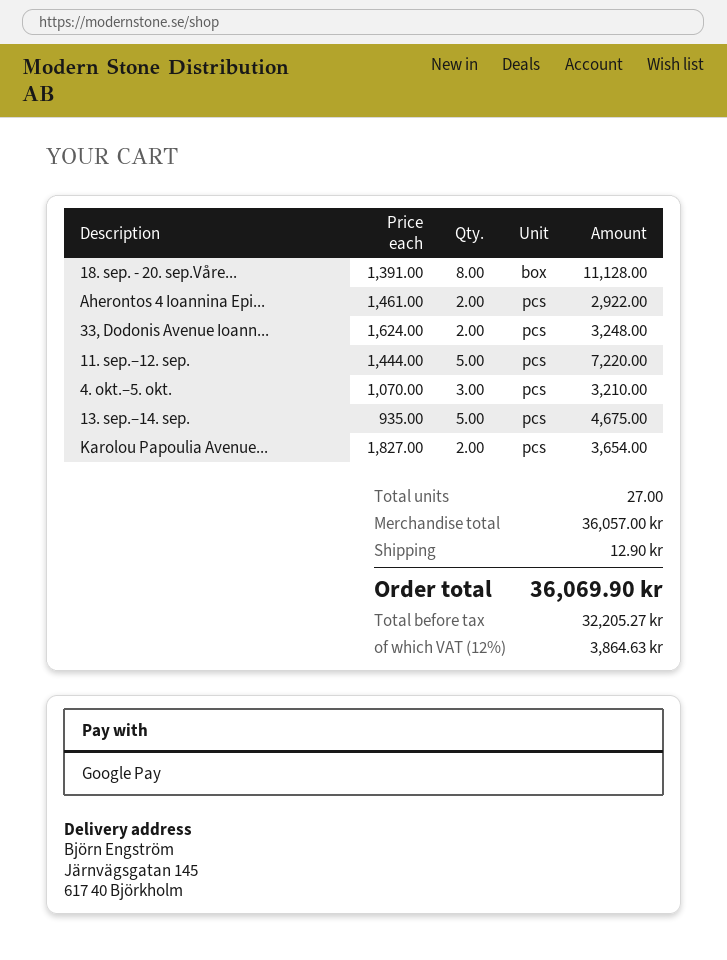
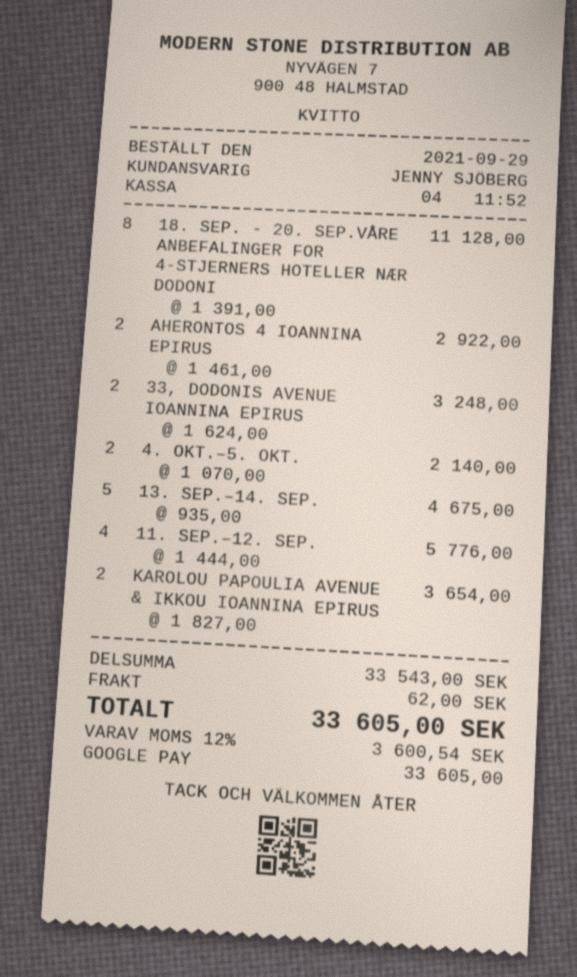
11. sep.–12. sep.: 5 x 1444.00 = 7220.00 -> 4 x 1444.00 = 5776.00
4. okt.–5. okt.: 3 x 1070.00 = 3210.00 -> 2 x 1070.00 = 2140.00
subtotal: 36057.00 -> 33543.00
shipping: 12.90 -> 62.00
tax: 12% = 3864.63 -> 12% = 3600.54
total: 36069.90 -> 33605.00

